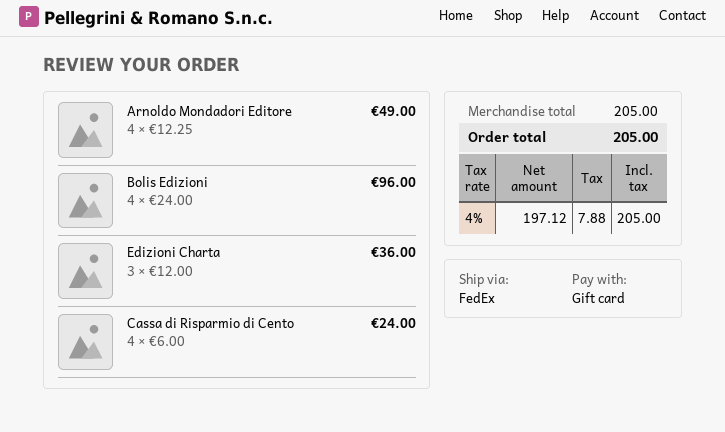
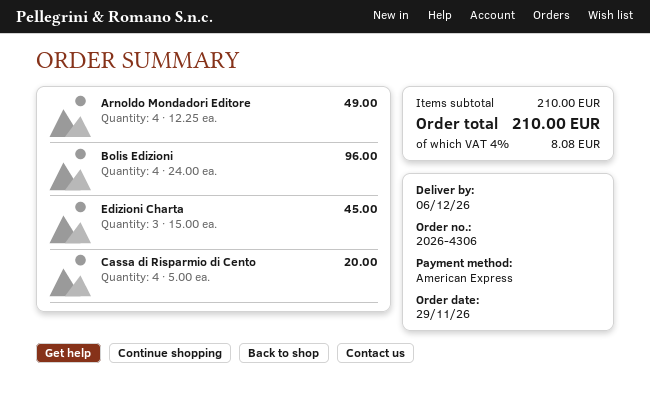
payment method: gift card -> American Express
Edizioni Charta: 3 x 12.00 = 36.00 -> 3 x 15.00 = 45.00
Cassa di Risparmio di Cento: 4 x 6.00 = 24.00 -> 4 x 5.00 = 20.00
subtotal: 205.00 -> 210.00
tax: 4% = 7.88 -> 4% = 8.08
total: 205.00 -> 210.00

